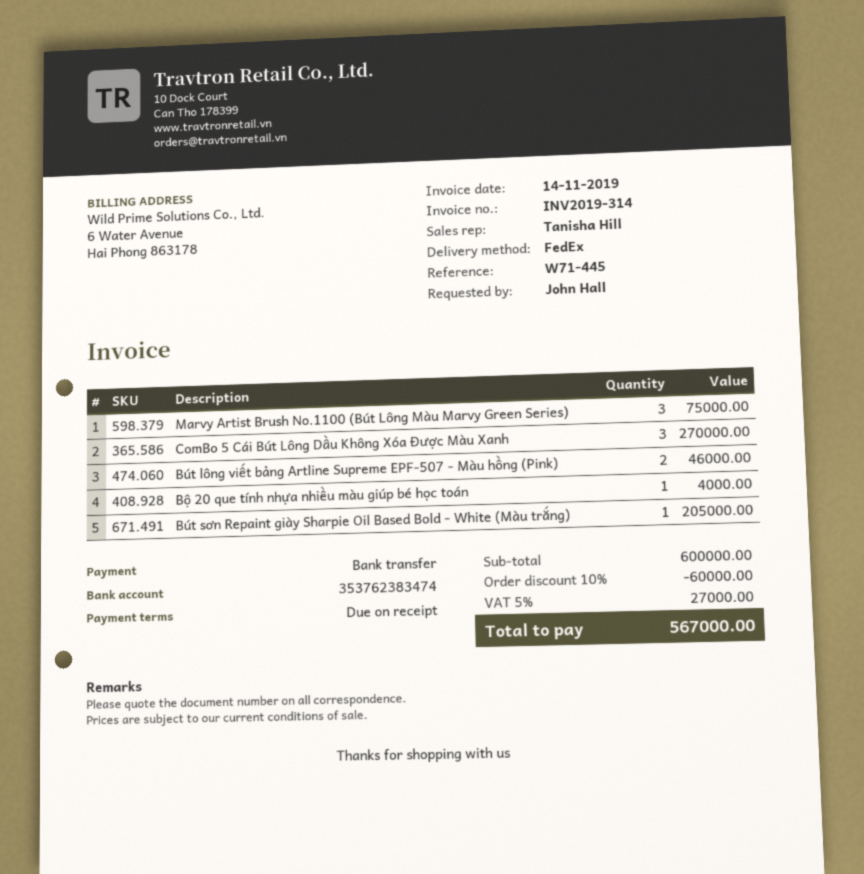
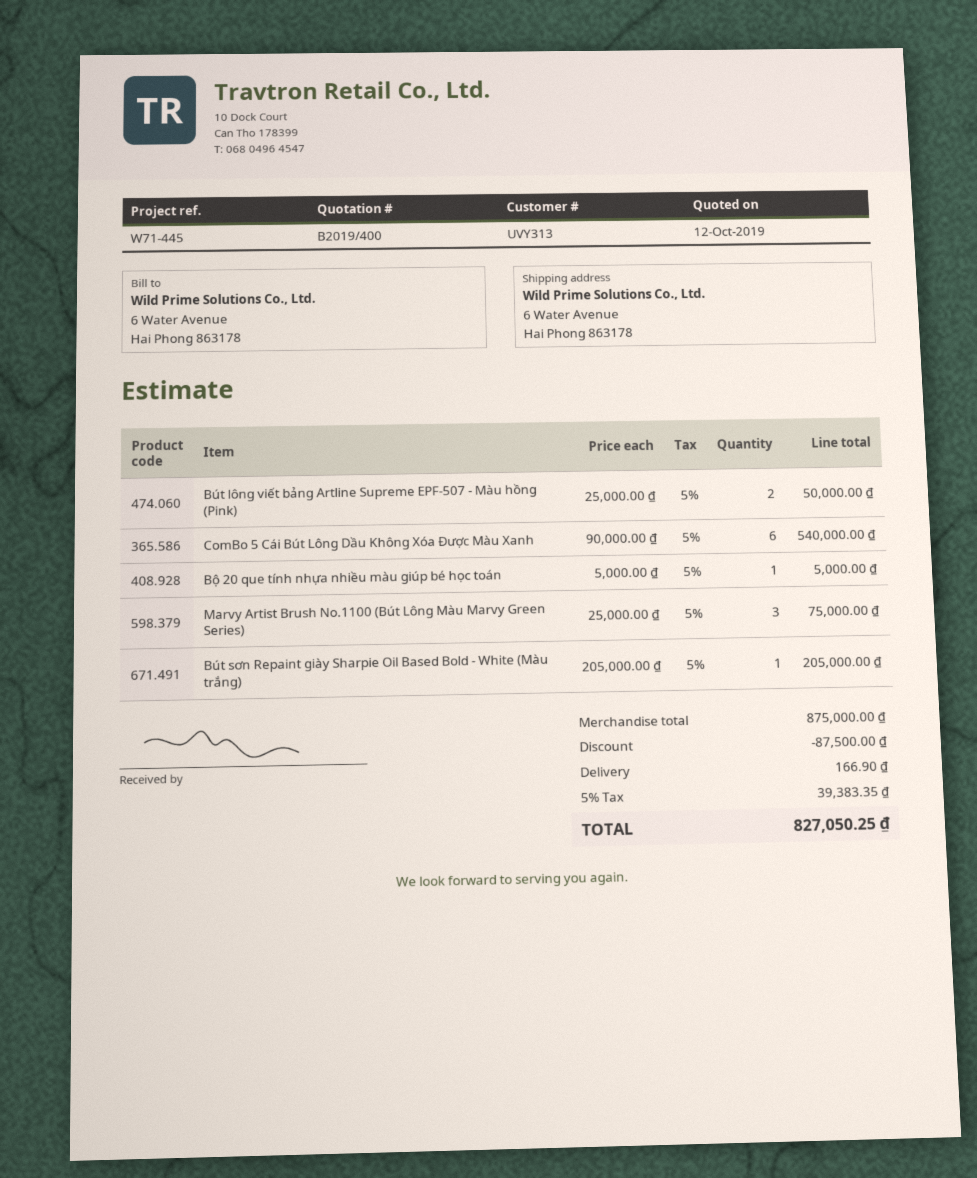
ComBo 5 Cái Bút Lông Dầu Không Xóa Được Màu Xanh: 3 for 270000.00 -> 6 for 540000.00
Bút lông viết bảng Artline Supreme EPF-507 - Màu hồng (Pink): 2 for 46000.00 -> 2 for 50000.00
Bộ 20 que tính nhựa nhiều màu giúp bé học toán: 1 for 4000.00 -> 1 for 5000.00
subtotal: 600000.00 -> 875000.00
discount: 60000.00 -> 87500.00
shipping: none -> 166.90
tax: 5% = 27000.00 -> 5% = 39383.35
total: 567000.00 -> 827050.25

